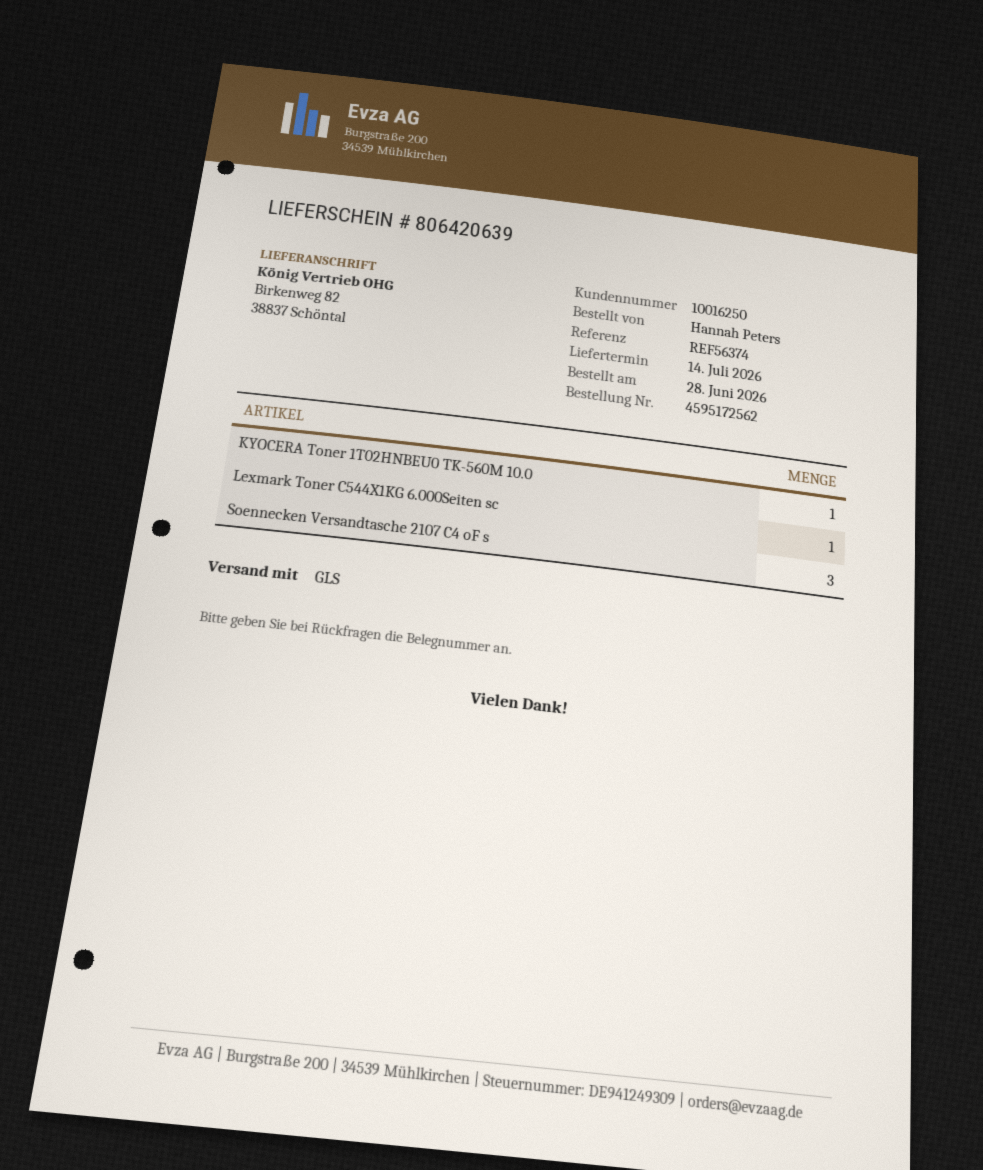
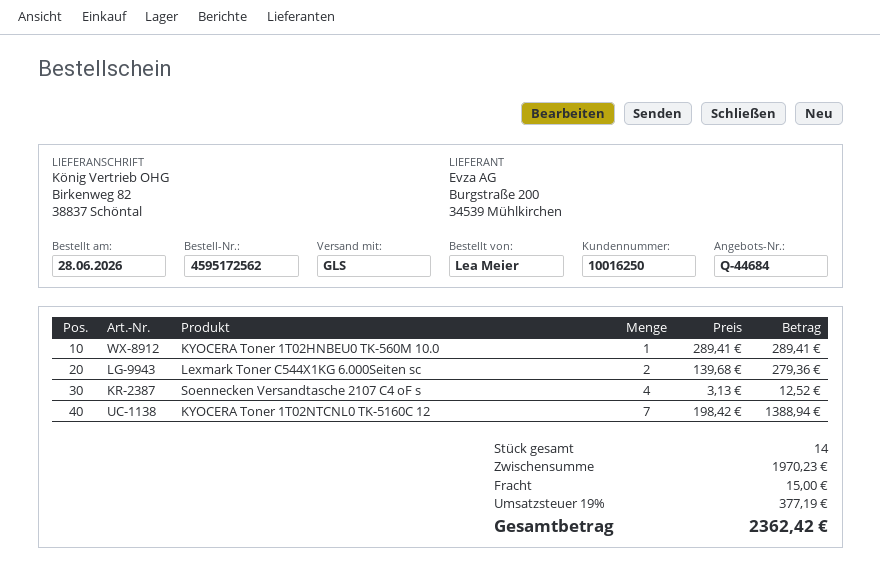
ordered by: Hannah Peters -> Lea Meier
Lexmark Toner C544X1KG 6.000Seiten sc: 1 -> 2
Soennecken Versandtasche 2107 C4 oF s: 3 -> 4
KYOCERA Toner 1T02NTCNL0 TK-5160C 12: none -> 7

